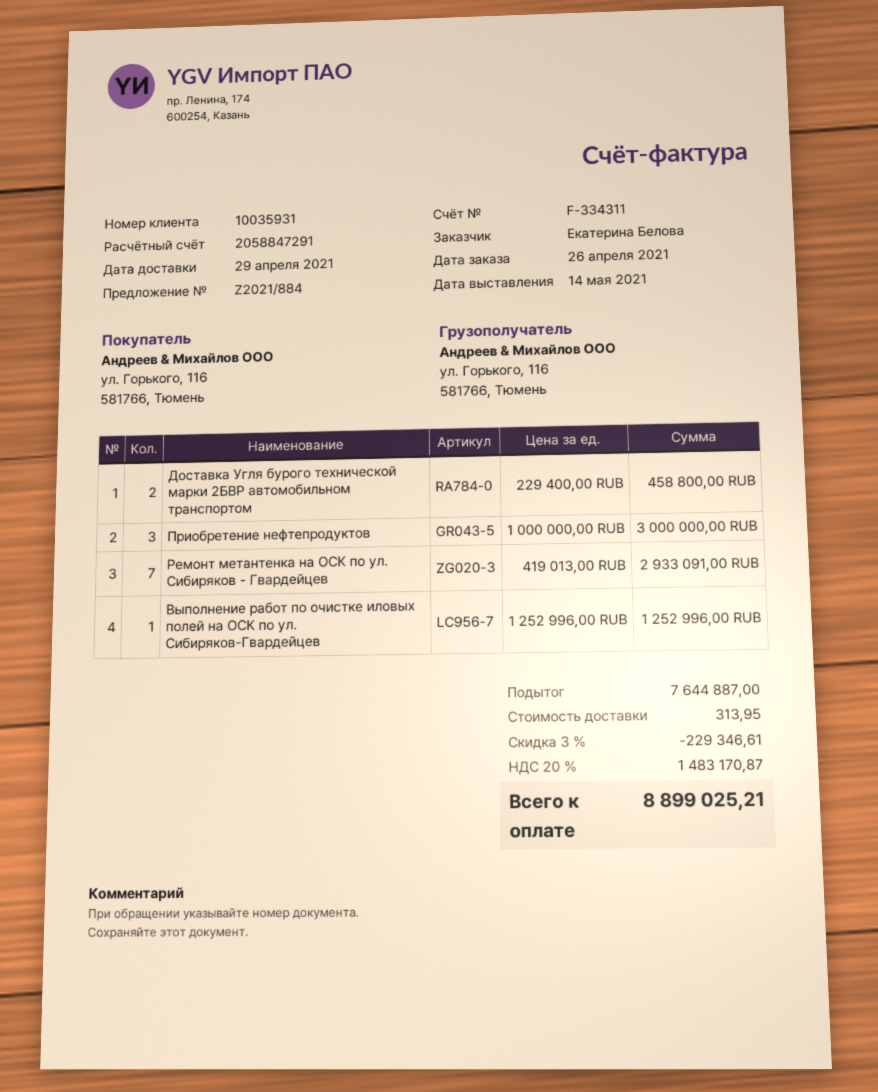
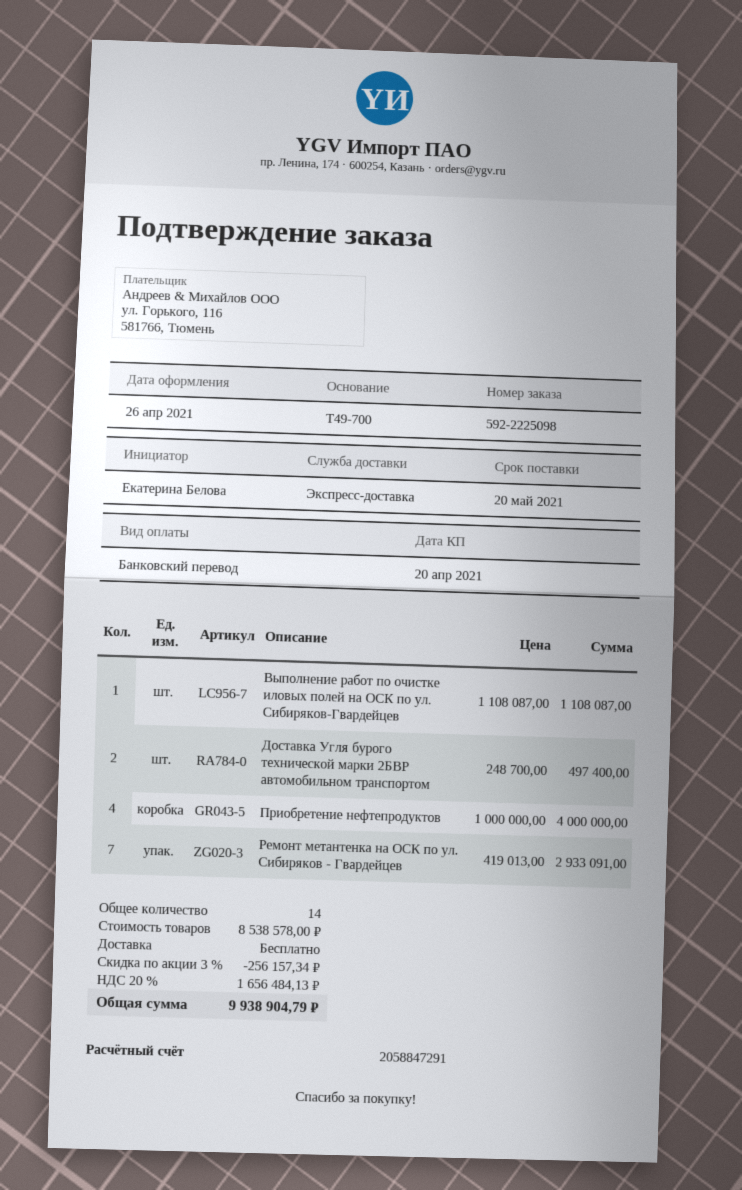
delivery date: 2021-04-29 -> 2021-05-20
Доставка Угля бурого технической марки 2БВР автомобильном транспортом: 2 x 229400.00 = 458800.00 -> 2 x 248700.00 = 497400.00
Приобретение нефтепродуктов: 3 x 1000000.00 = 3000000.00 -> 4 x 1000000.00 = 4000000.00
Выполнение работ по очистке иловых полей на ОСК по ул. Сибиряков-Гвардейцев: 1 x 1252996.00 = 1252996.00 -> 1 x 1108087.00 = 1108087.00
subtotal: 7644887.00 -> 8538578.00
discount: 3% = 229346.61 -> 3% = 256157.34
shipping: 313.95 -> 0.00
tax: 20% = 1483170.87 -> 20% = 1656484.13
total: 8899025.21 -> 9938904.79

